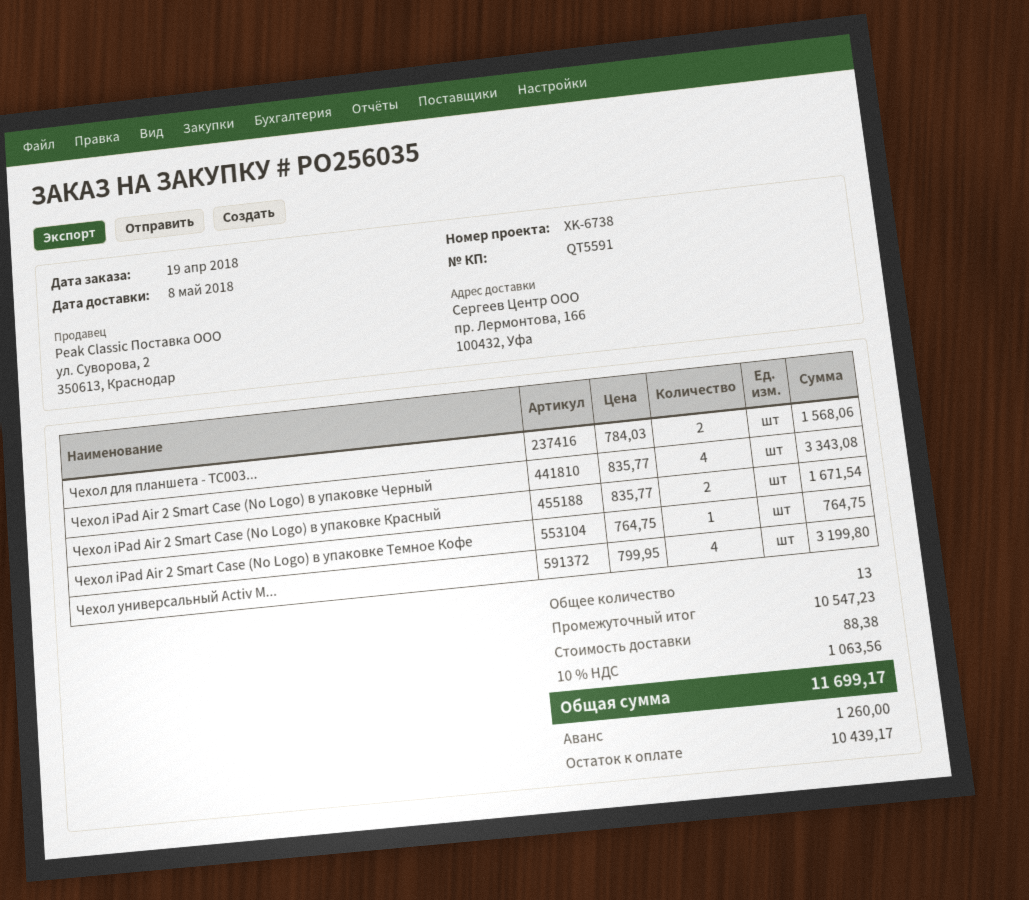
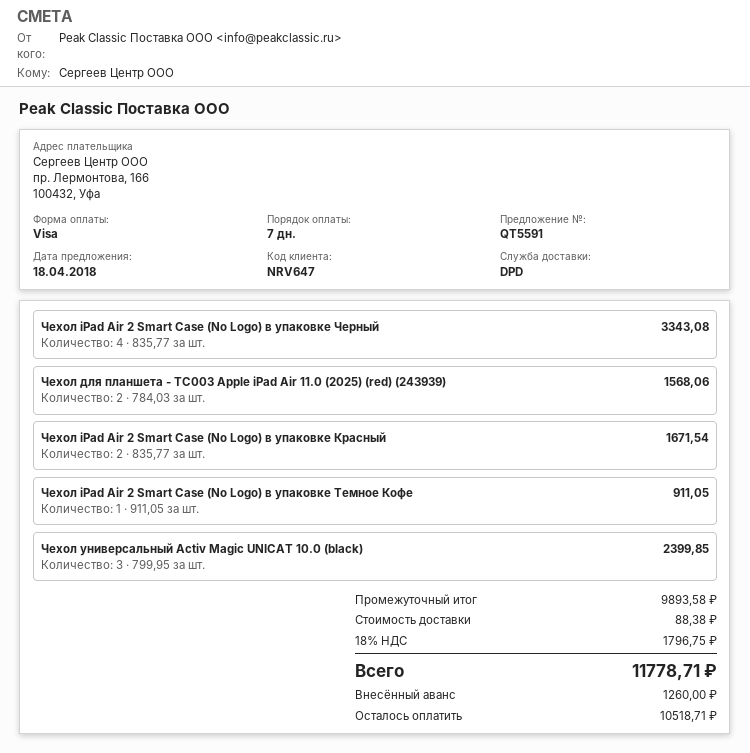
Чехол iPad Air 2 Smart Case (No Logo) в упаковке Темное Кофе: 1 x 764.75 = 764.75 -> 1 x 911.05 = 911.05
Чехол универсальный Activ M...: 4 x 799.95 = 3199.80 -> 3 x 799.95 = 2399.85
subtotal: 10547.23 -> 9893.58
tax: 10% = 1063.56 -> 18% = 1796.75
total: 11699.17 -> 11778.71
balance: 10439.17 -> 10518.71

